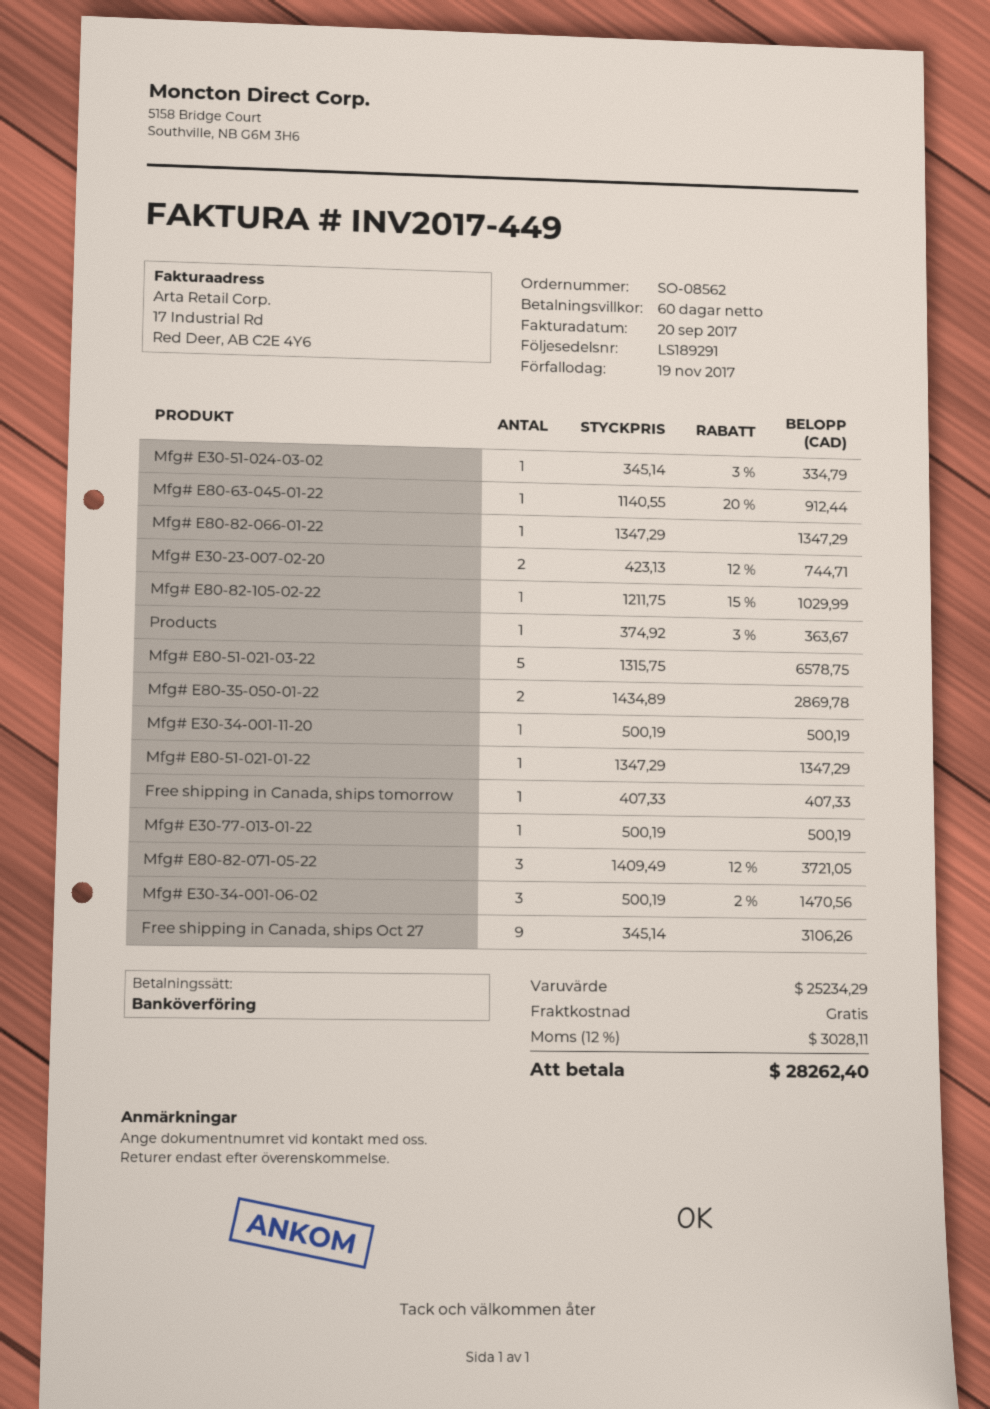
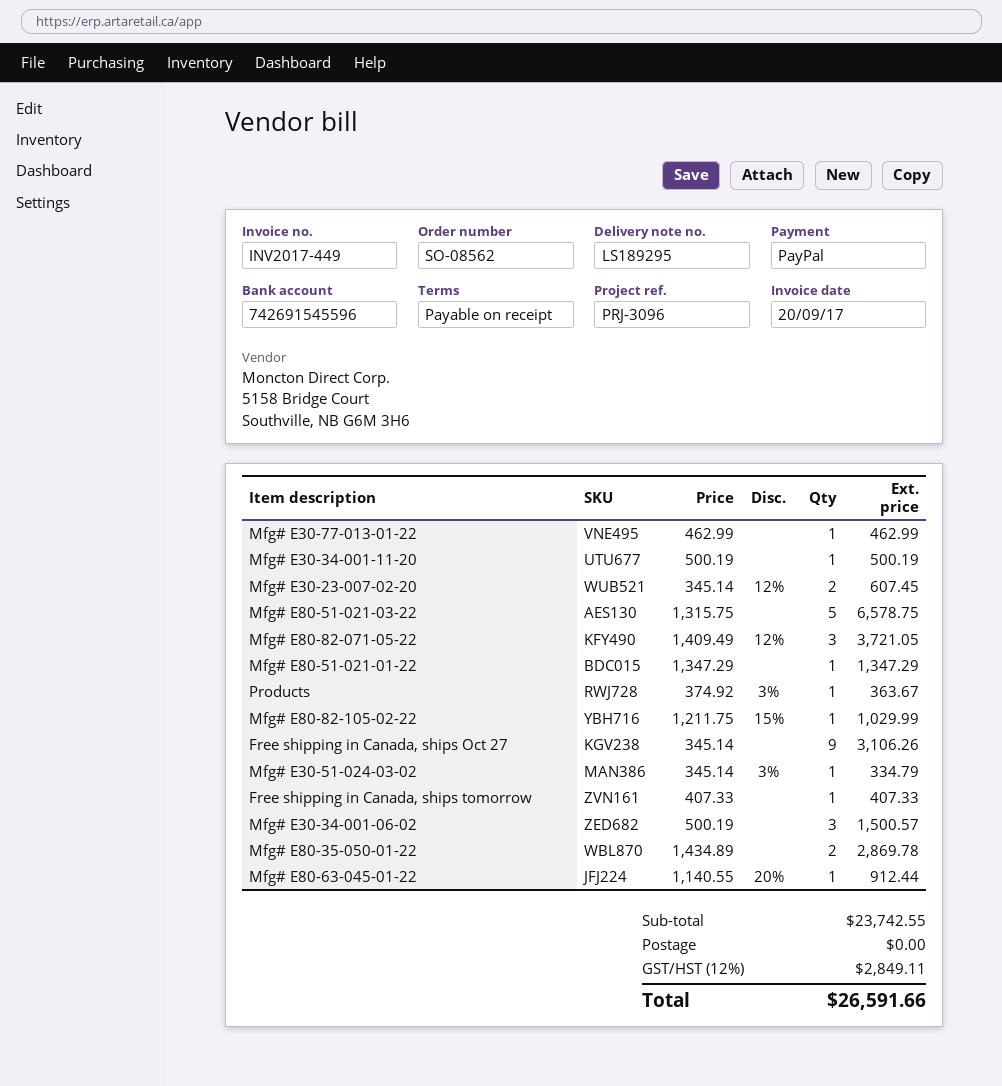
delivery note number: LS189291 -> LS189295
payment terms: 60 days -> on receipt
payment method: bank transfer -> PayPal
Mfg# E80-82-066-01-22: 1 x 1347.29 = 1347.29 -> none
Mfg# E30-23-007-02-20: 2 x 423.13 - 12% = 744.71 -> 2 x 345.14 - 12% = 607.45
Mfg# E30-77-013-01-22: 1 x 500.19 = 500.19 -> 1 x 462.99 = 462.99
Mfg# E30-34-001-06-02: 3 x 500.19 - 2% = 1470.56 -> 3 x 500.19 = 1500.57
subtotal: 25234.29 -> 23742.55
tax: 12% = 3028.11 -> 12% = 2849.11
total: 28262.40 -> 26591.66

